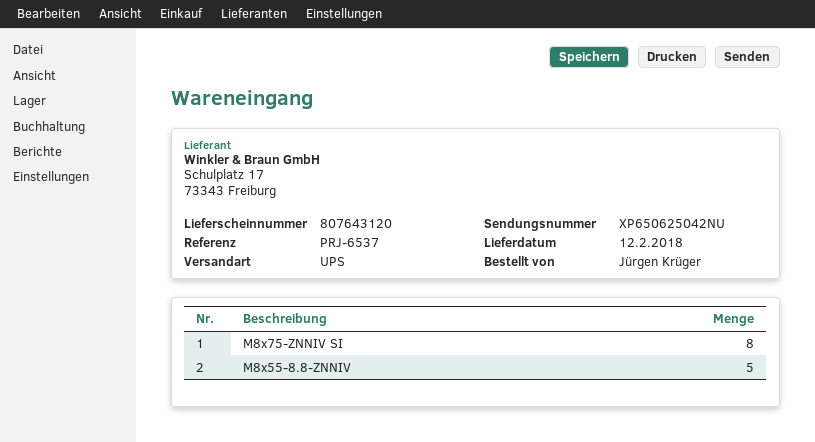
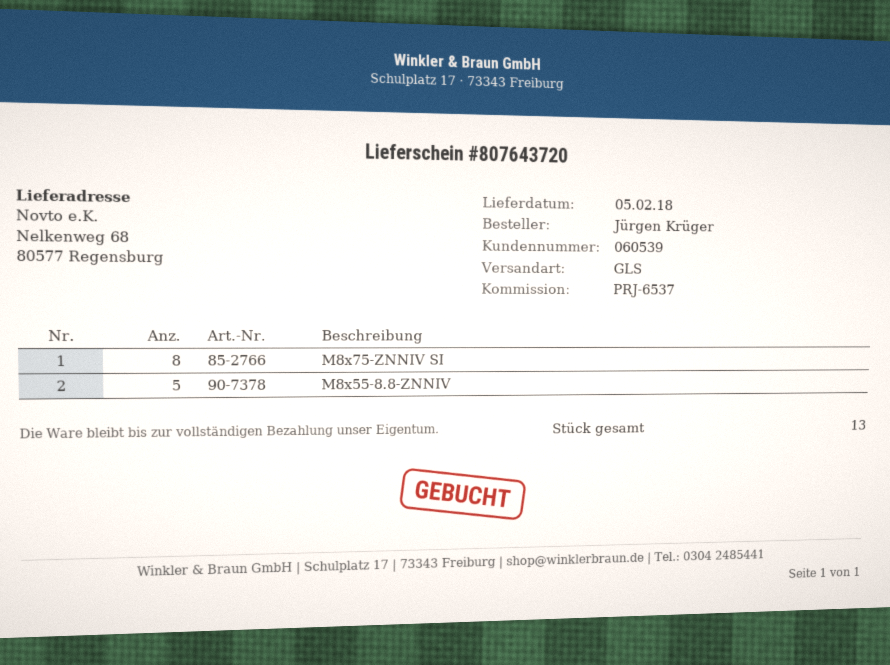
delivery note number: 807643120 -> 807643720
delivery date: 2018-02-12 -> 2018-02-05
shipping method: UPS -> GLS

